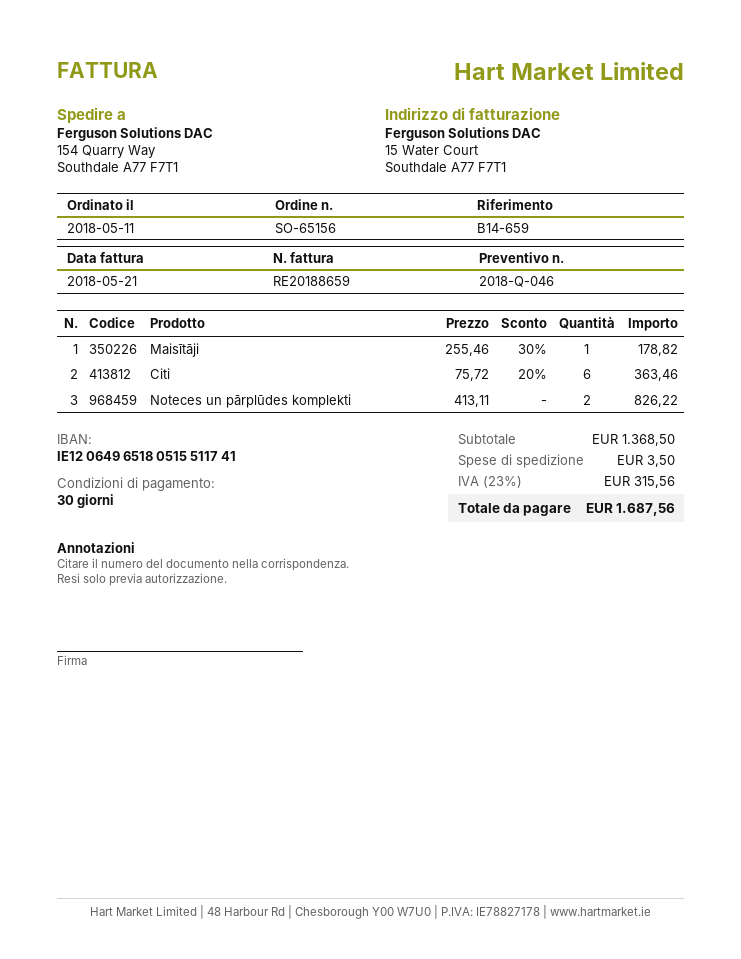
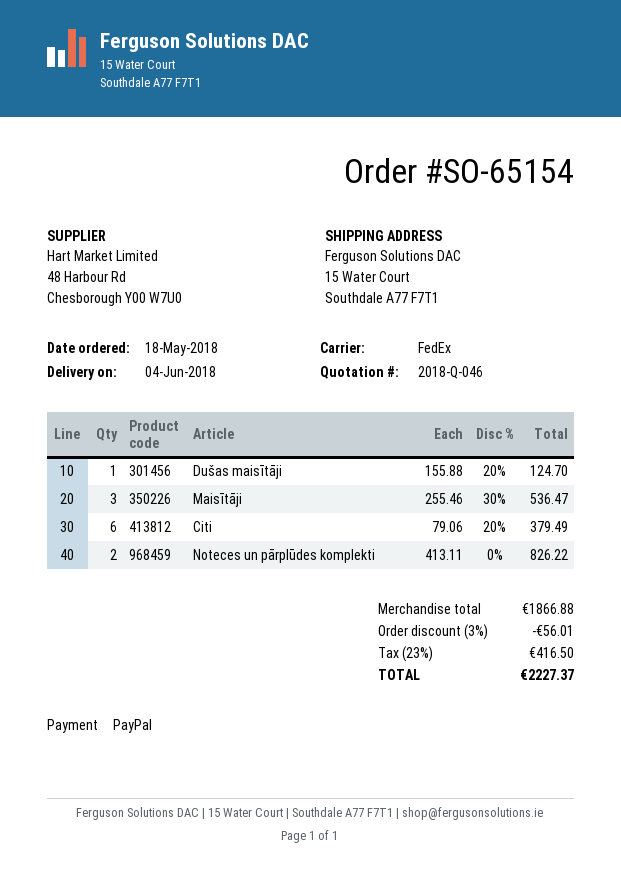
order number: SO-65156 -> SO-65154
order date: 2018-05-11 -> 2018-05-18
ship to: 154 Quarry Way, Southdale A77 F7T1 -> 15 Water Court, Southdale A77 F7T1
Maisītāji: 1 x 255.46 - 30% = 178.82 -> 3 x 255.46 - 30% = 536.47
Citi: 6 x 75.72 - 20% = 363.46 -> 6 x 79.06 - 20% = 379.49
Dušas maisītāji: none -> 1 x 155.88 - 20% = 124.70
subtotal: 1368.50 -> 1866.88
discount: none -> 3% = 56.01
shipping: 3.50 -> none
tax: 23% = 315.56 -> 23% = 416.50
total: 1687.56 -> 2227.37

